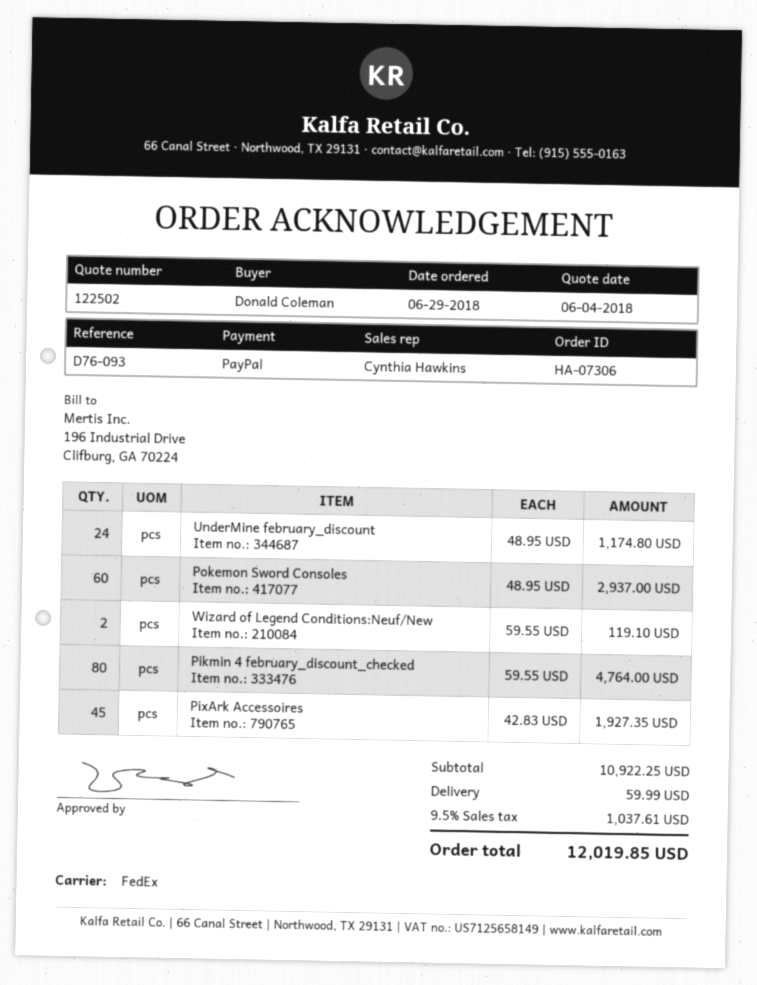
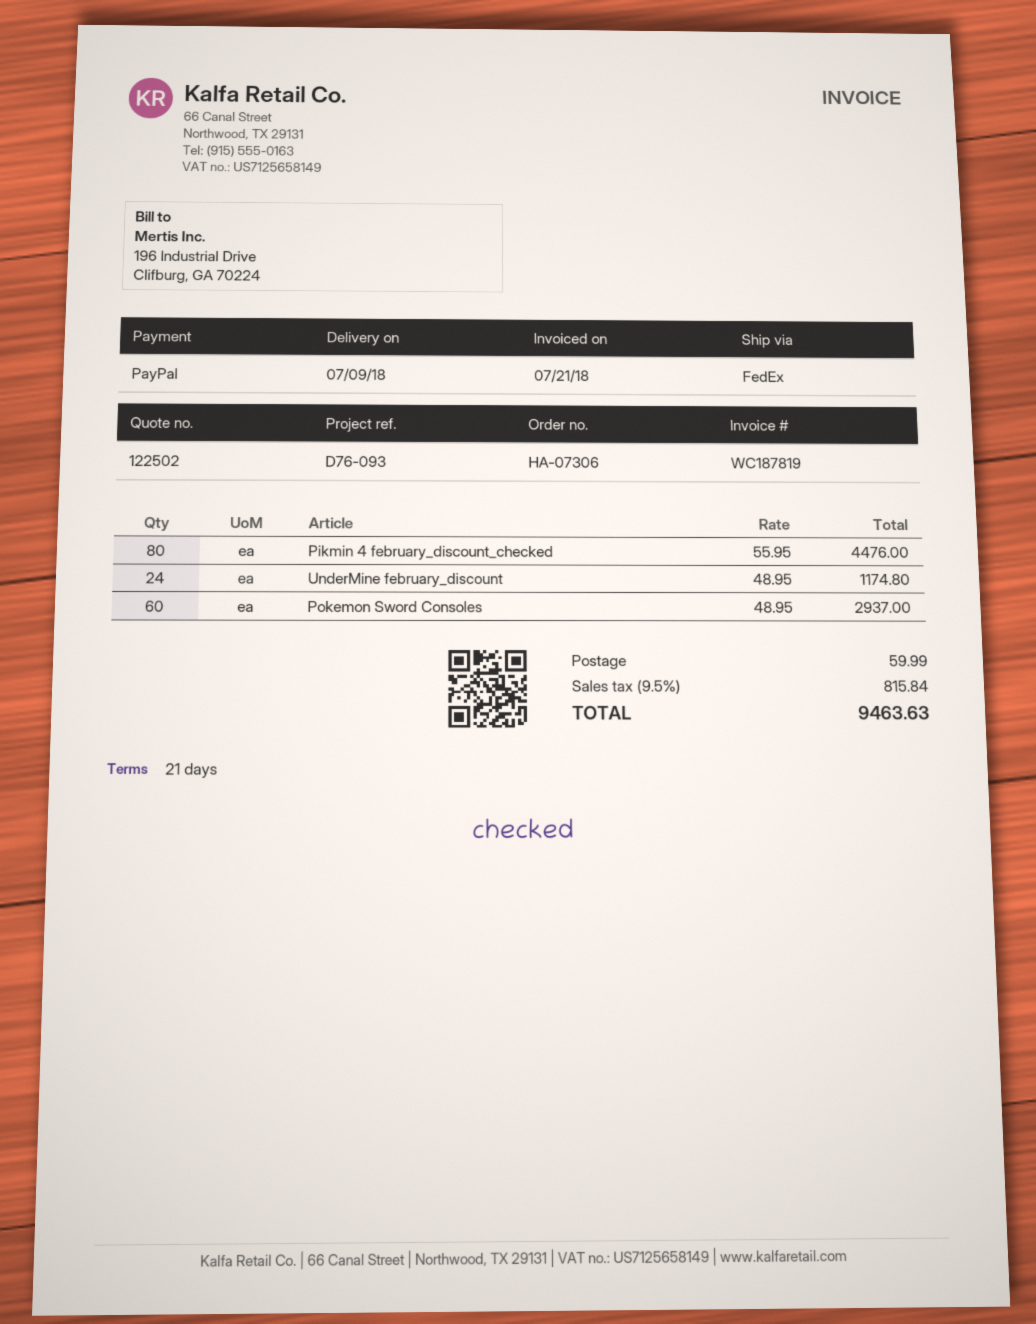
Wizard of Legend Conditions:Neuf/New: 2 x 59.55 = 119.10 -> none
Pikmin 4 february_discount_checked: 80 x 59.55 = 4764.00 -> 80 x 55.95 = 4476.00
PixArk Accessoires: 45 x 42.83 = 1927.35 -> none
tax: 9.5% = 1037.61 -> 9.5% = 815.84
total: 12019.85 -> 9463.63

